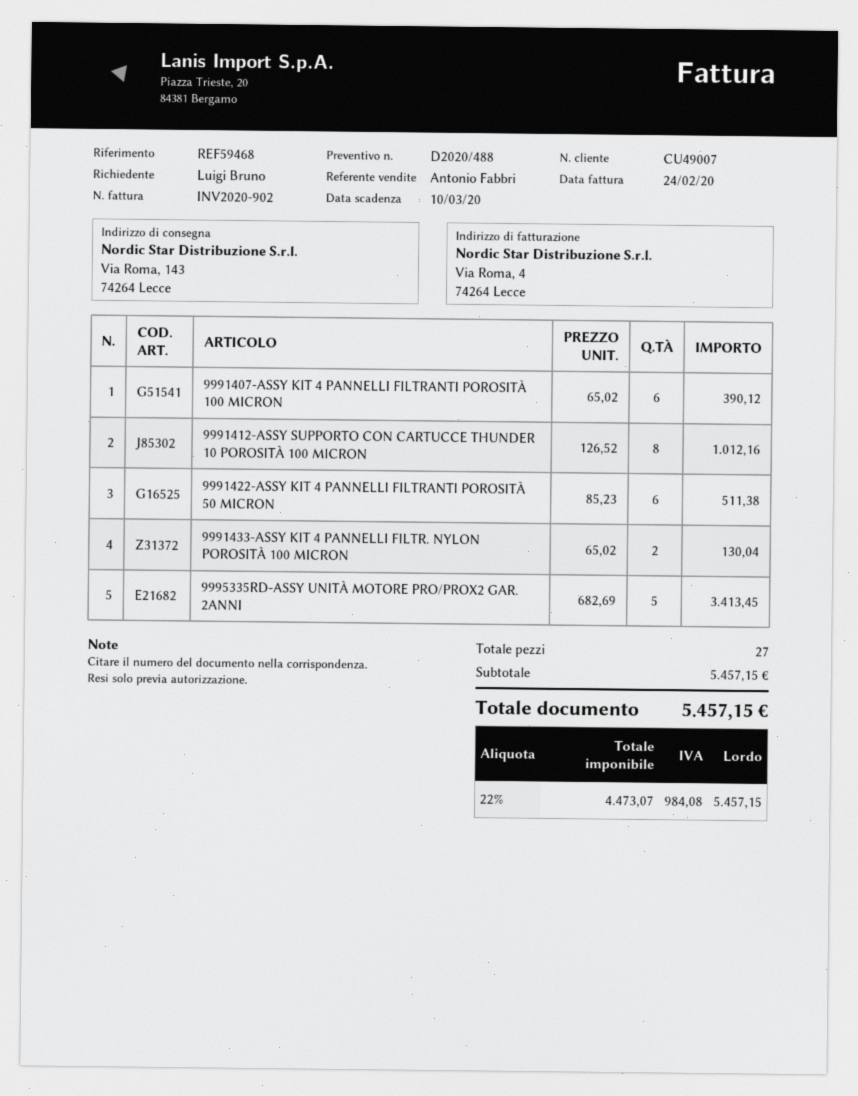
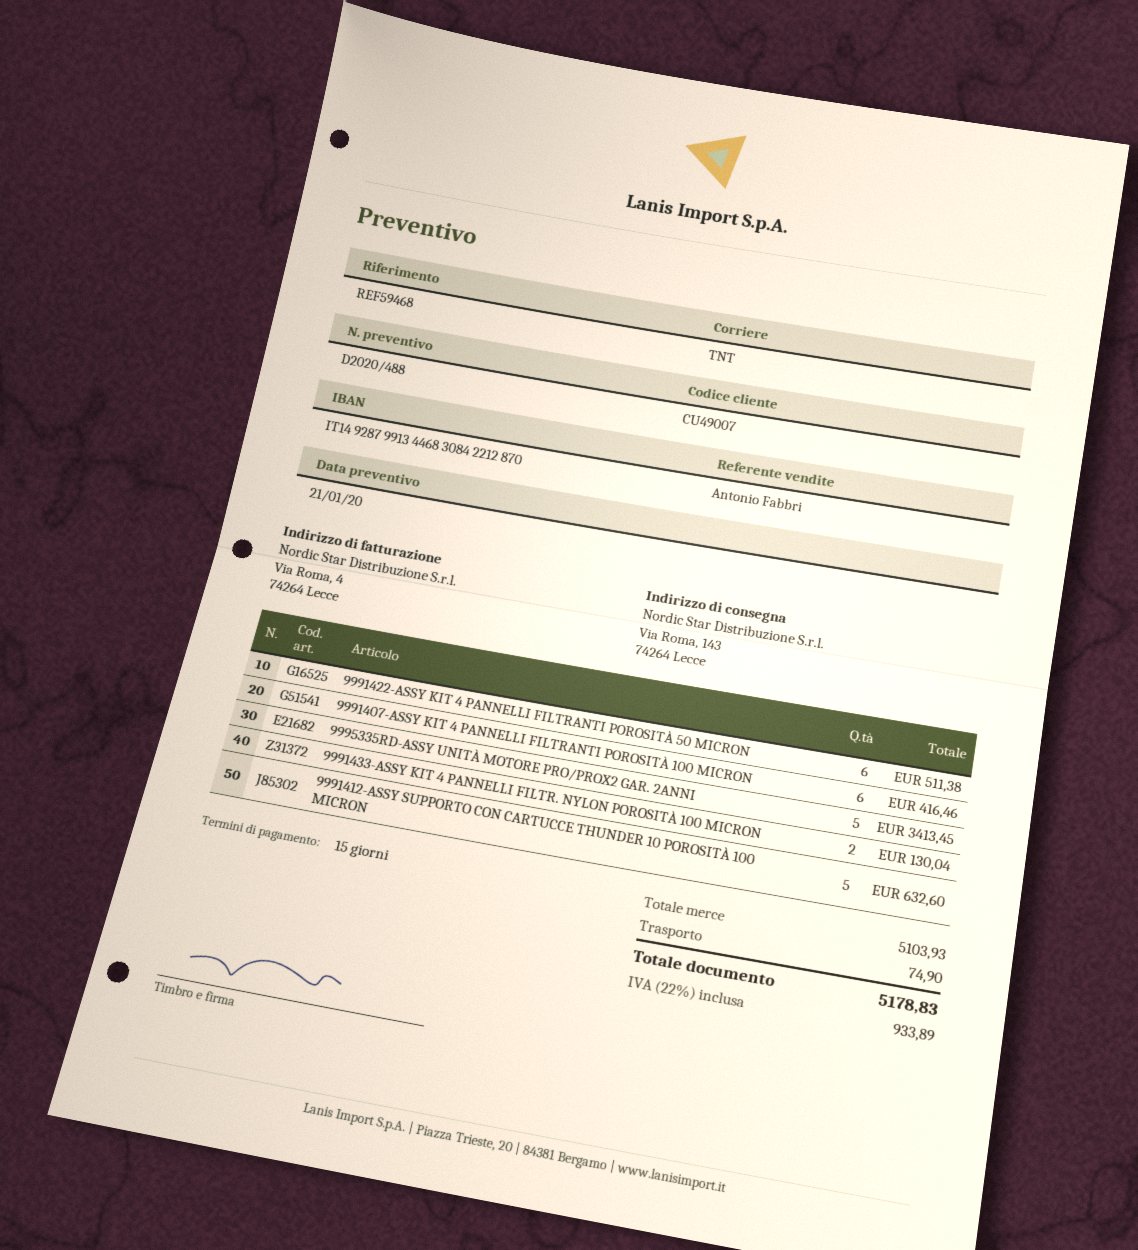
9991407-ASSY KIT 4 PANNELLI FILTRANTI POROSITÀ 100 MICRON: 6 for 390.12 -> 6 for 416.46
9991412-ASSY SUPPORTO CON CARTUCCE THUNDER 10 POROSITÀ 100 MICRON: 8 for 1012.16 -> 5 for 632.60
subtotal: 5457.15 -> 5103.93
shipping: none -> 74.90
tax: 22% = 984.08 -> 22% = 933.89
total: 5457.15 -> 5178.83

